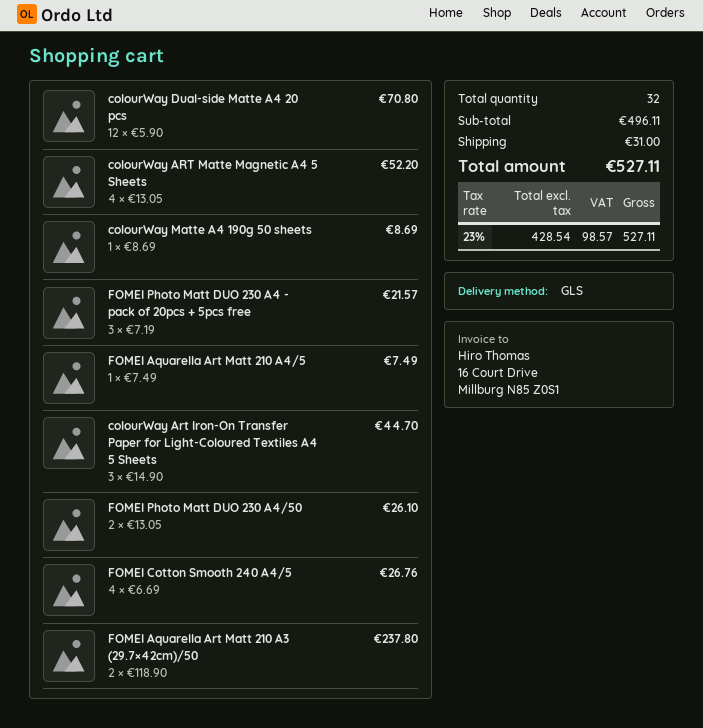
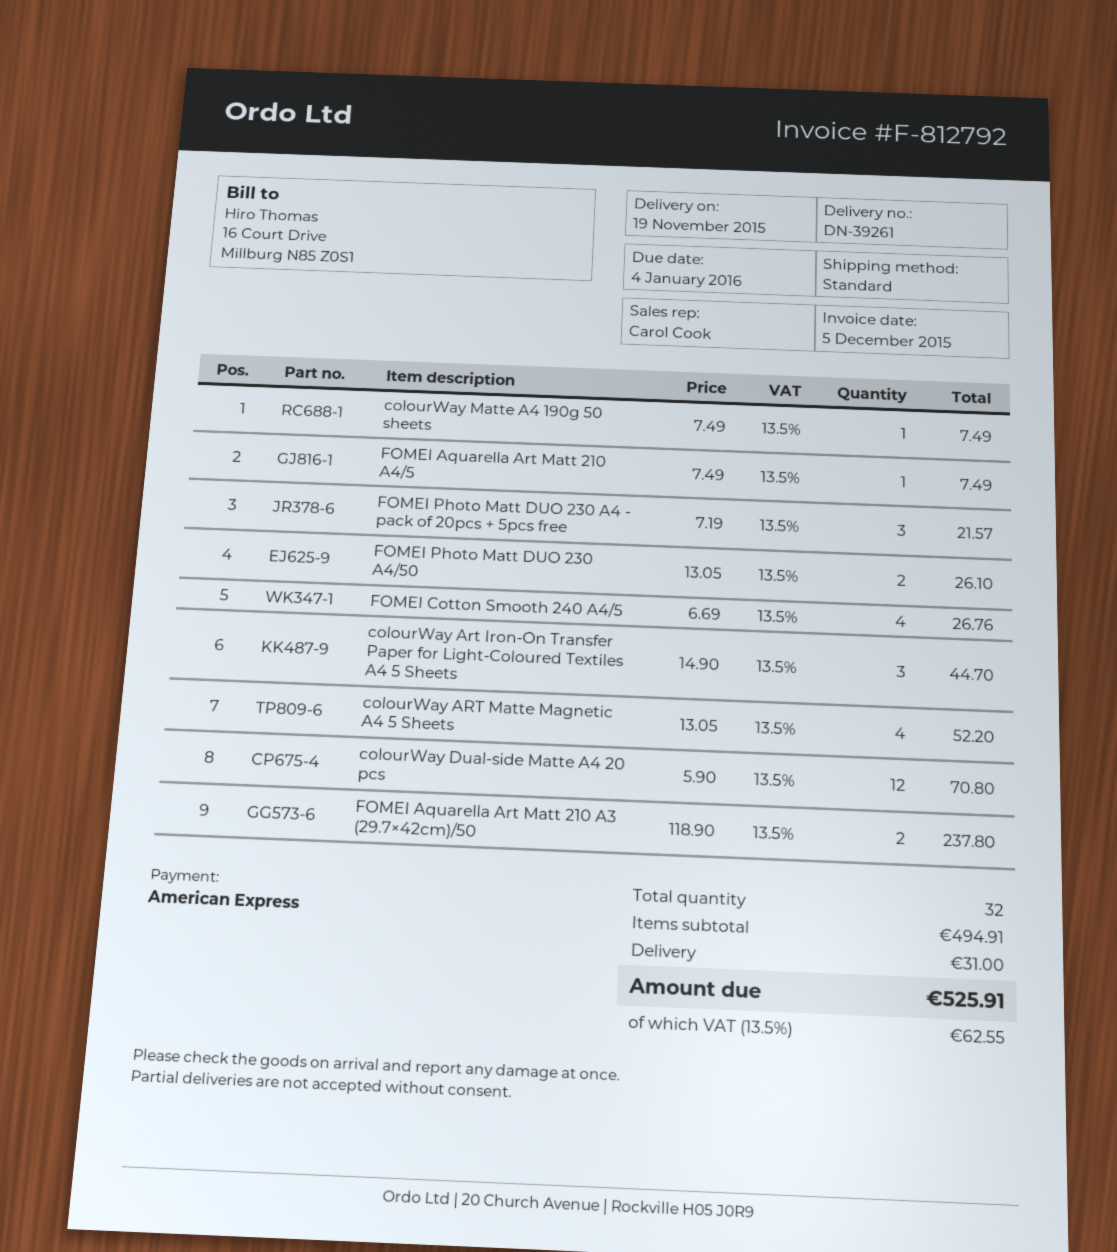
shipping method: GLS -> standard
colourWay Matte A4 190g 50 sheets: 1 x 8.69 = 8.69 -> 1 x 7.49 = 7.49
subtotal: 496.11 -> 494.91
tax: 23% = 98.57 -> 13.5% = 62.55
total: 527.11 -> 525.91

